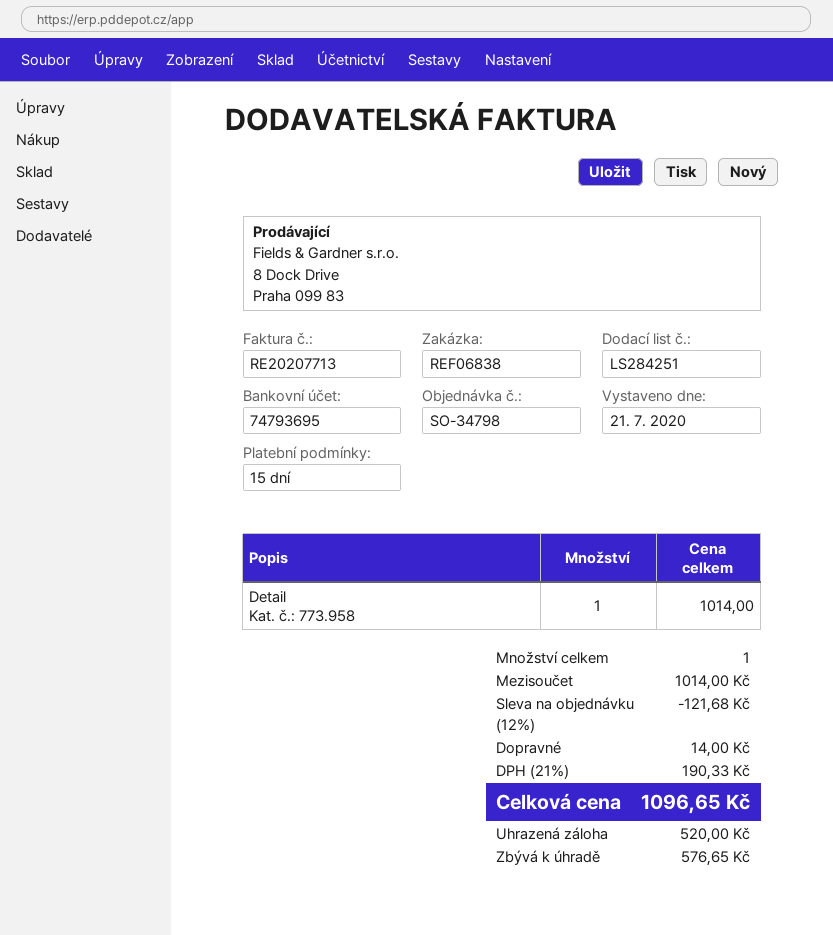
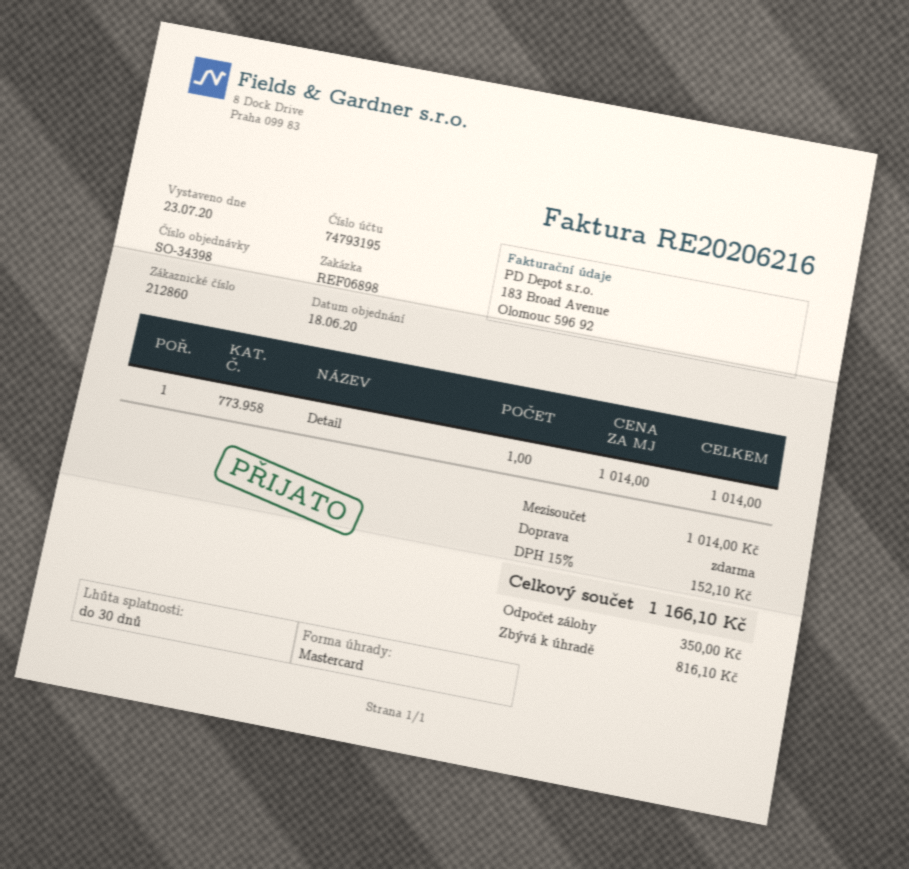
order number: SO-34798 -> SO-34398
invoice number: RE20207713 -> RE20206216
invoice date: 2020-07-21 -> 2020-07-23
payment terms: 15 days -> 30 days
reference: REF06838 -> REF06898
bank account: 74793695 -> 74793195
discount: 12% = 121.68 -> none
shipping: 14.00 -> 0.00
tax: 21% = 190.33 -> 15% = 152.10
total: 1096.65 -> 1166.10
deposit: 520.00 -> 350.00
balance: 576.65 -> 816.10

